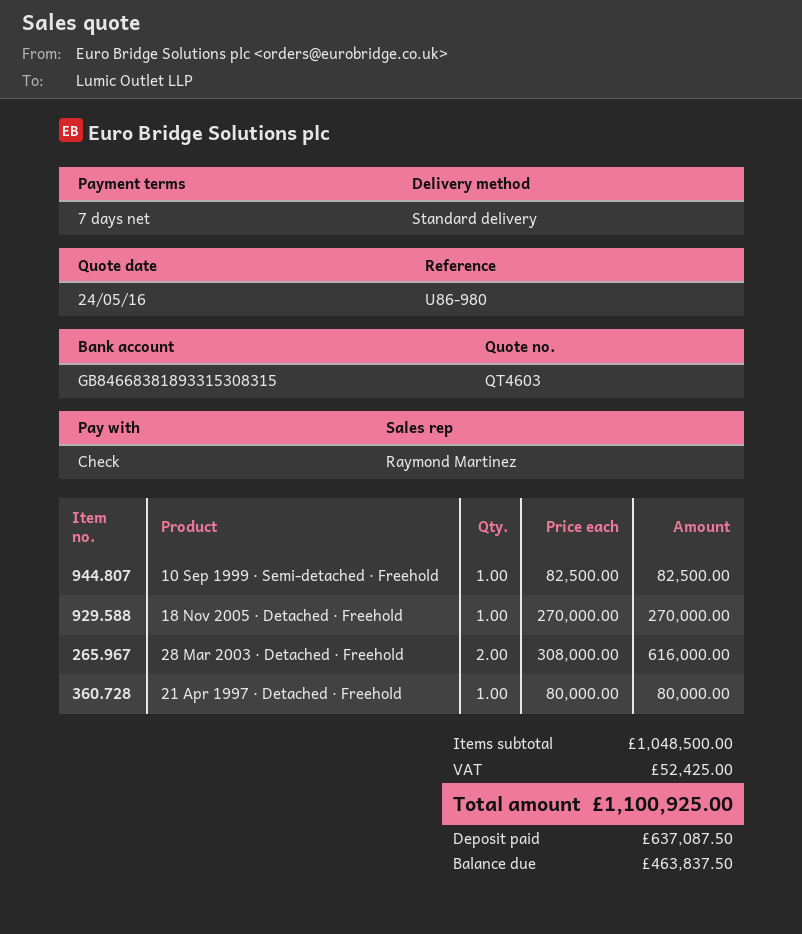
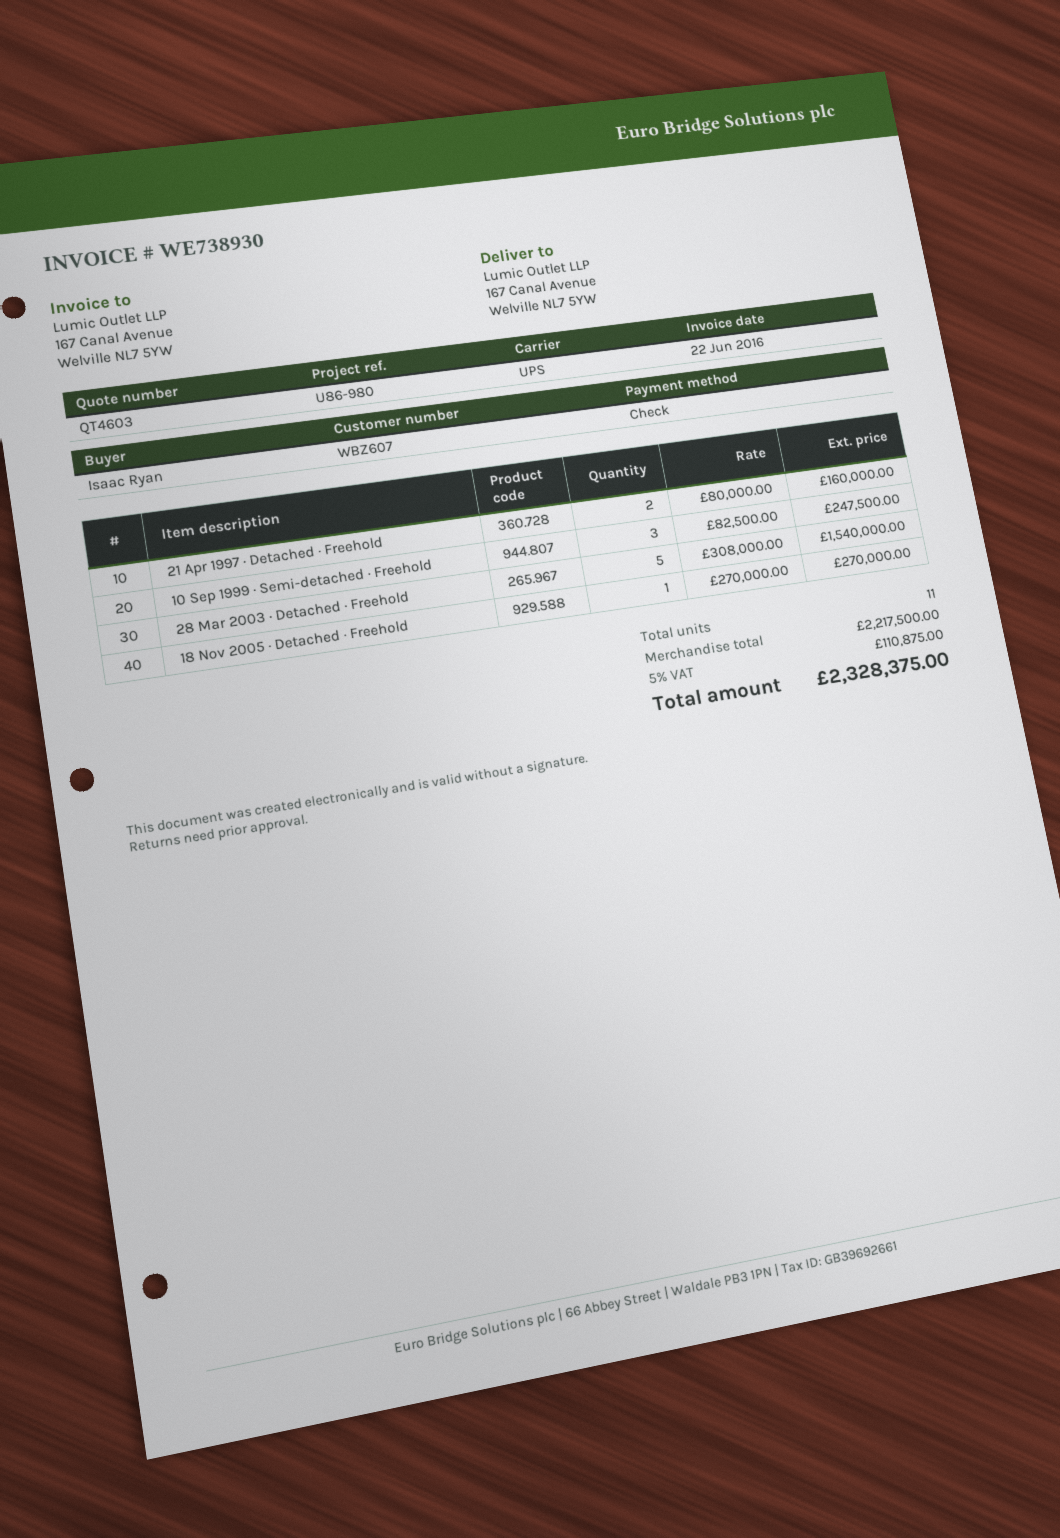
shipping method: standard -> UPS
10 Sep 1999 · Semi-detached · Freehold: 1 x 82500.00 = 82500.00 -> 3 x 82500.00 = 247500.00
28 Mar 2003 · Detached · Freehold: 2 x 308000.00 = 616000.00 -> 5 x 308000.00 = 1540000.00
21 Apr 1997 · Detached · Freehold: 1 x 80000.00 = 80000.00 -> 2 x 80000.00 = 160000.00
subtotal: 1048500.00 -> 2217500.00
tax: 52425.00 -> 110875.00
total: 1100925.00 -> 2328375.00

